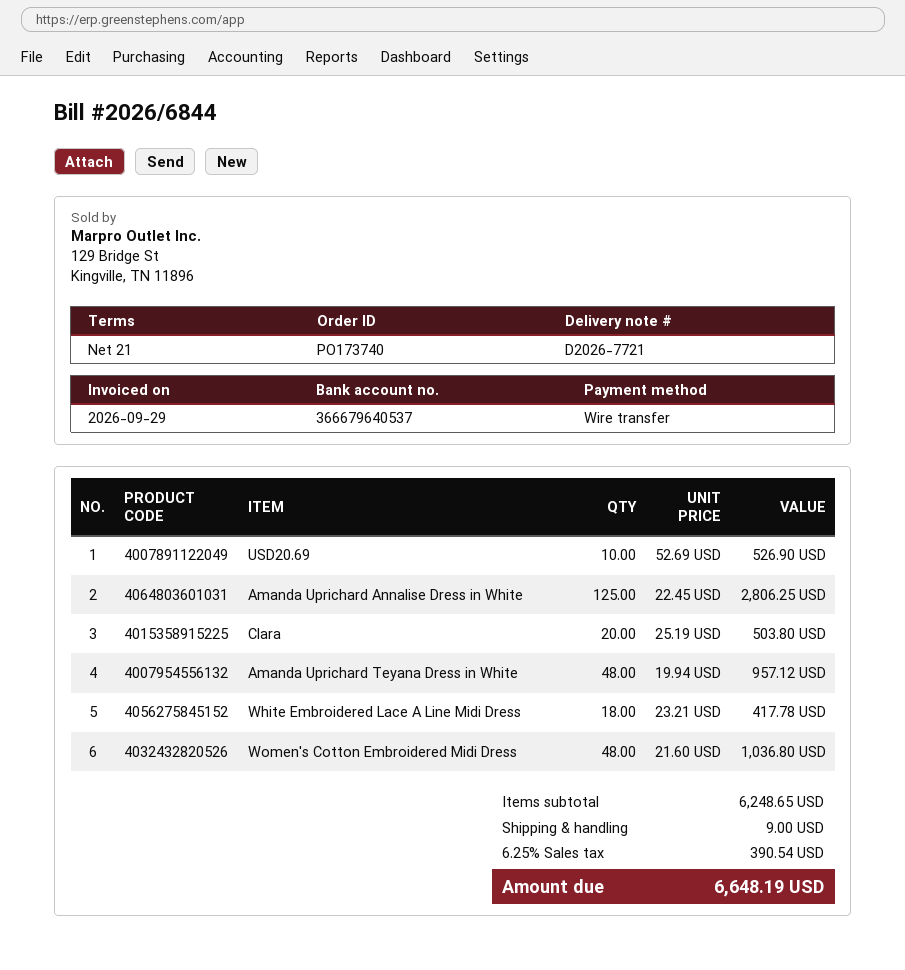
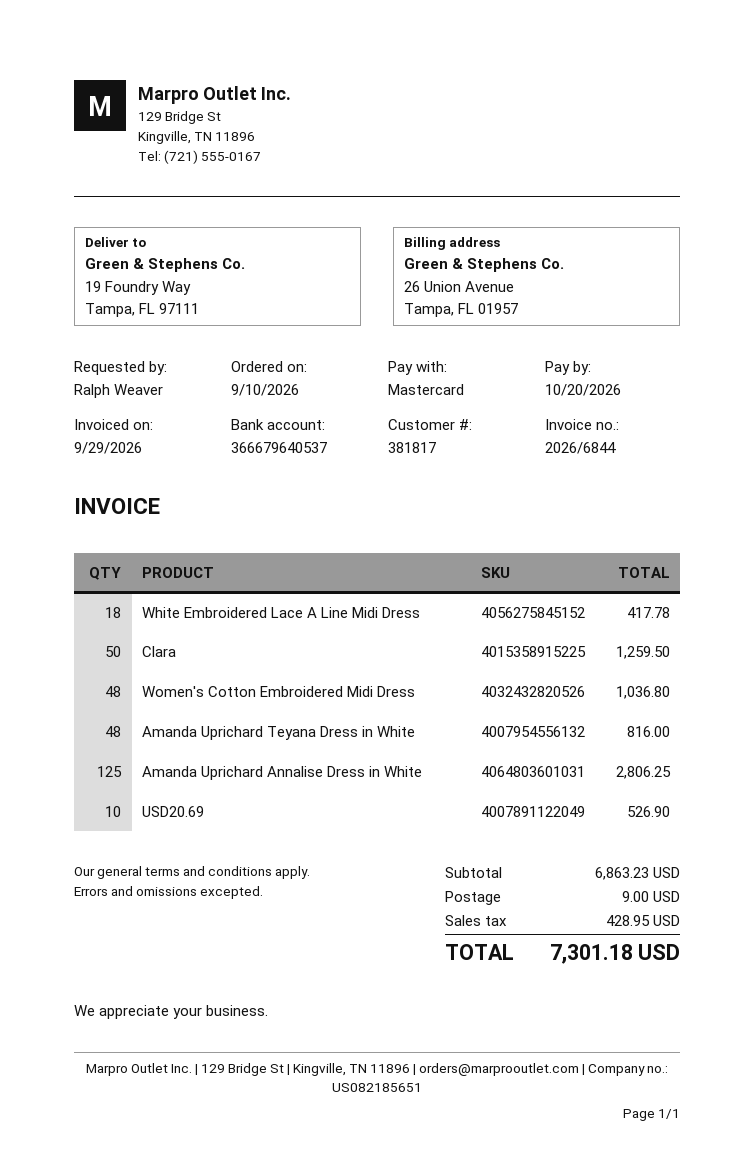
payment method: bank transfer -> Mastercard
Clara: 20 for 503.80 -> 50 for 1259.50
Amanda Uprichard Teyana Dress in White: 48 for 957.12 -> 48 for 816.00
subtotal: 6248.65 -> 6863.23
tax: 390.54 -> 428.95
total: 6648.19 -> 7301.18

